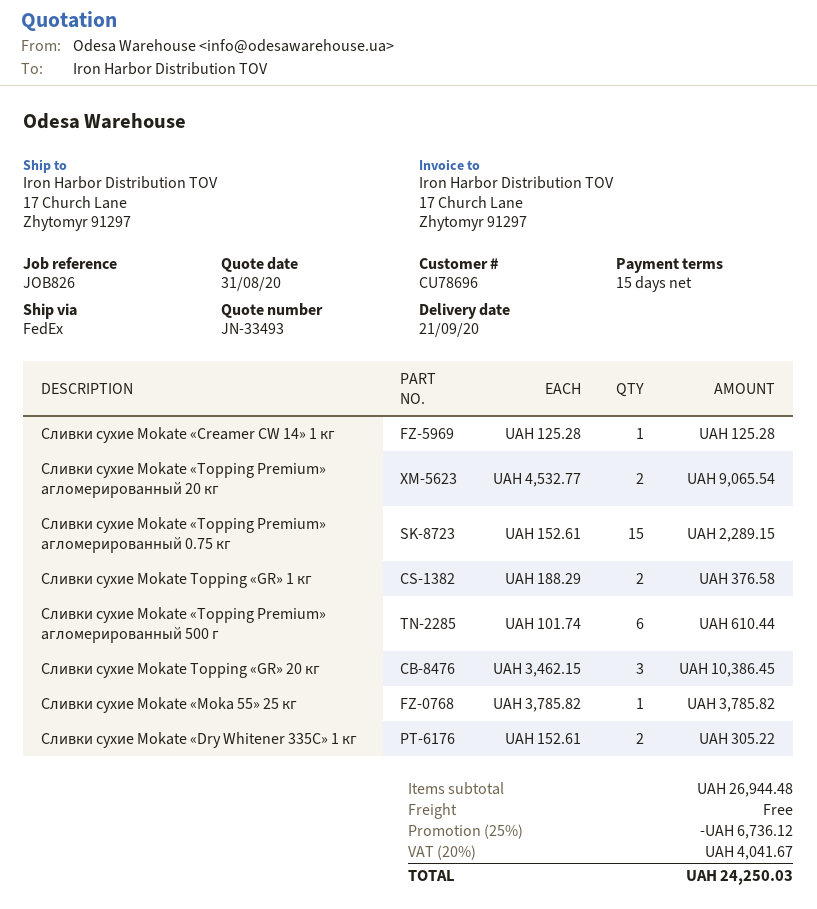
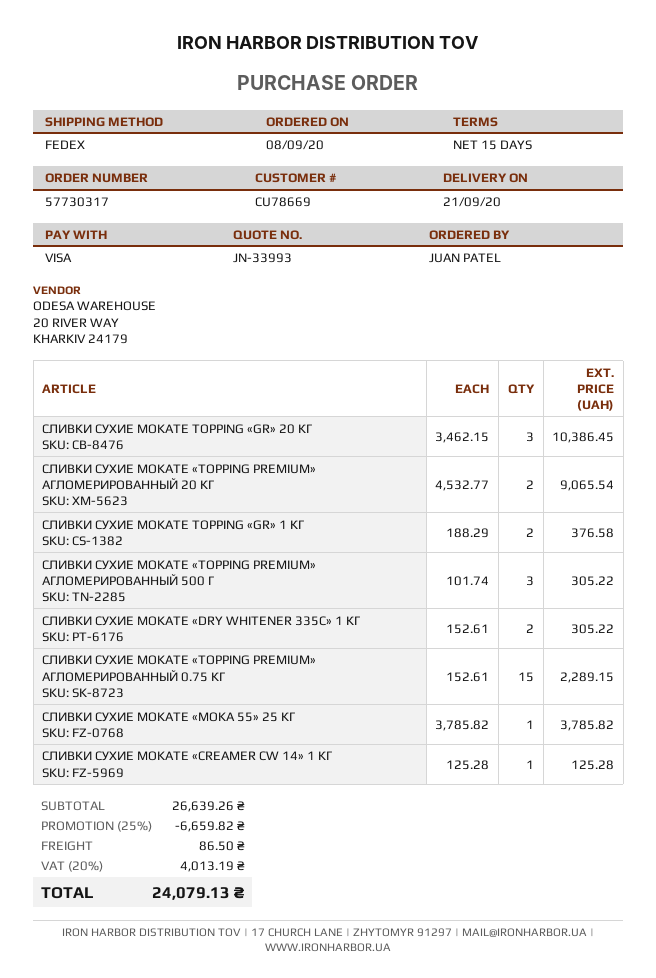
quote number: JN-33493 -> JN-33993
customer number: CU78696 -> CU78669
Сливки сухие Mokate «Topping Premium» агломерированный 500 г: 6 x 101.74 = 610.44 -> 3 x 101.74 = 305.22
subtotal: 26944.48 -> 26639.26
discount: 25% = 6736.12 -> 25% = 6659.82
shipping: 0.00 -> 86.50
tax: 20% = 4041.67 -> 20% = 4013.19
total: 24250.03 -> 24079.13

